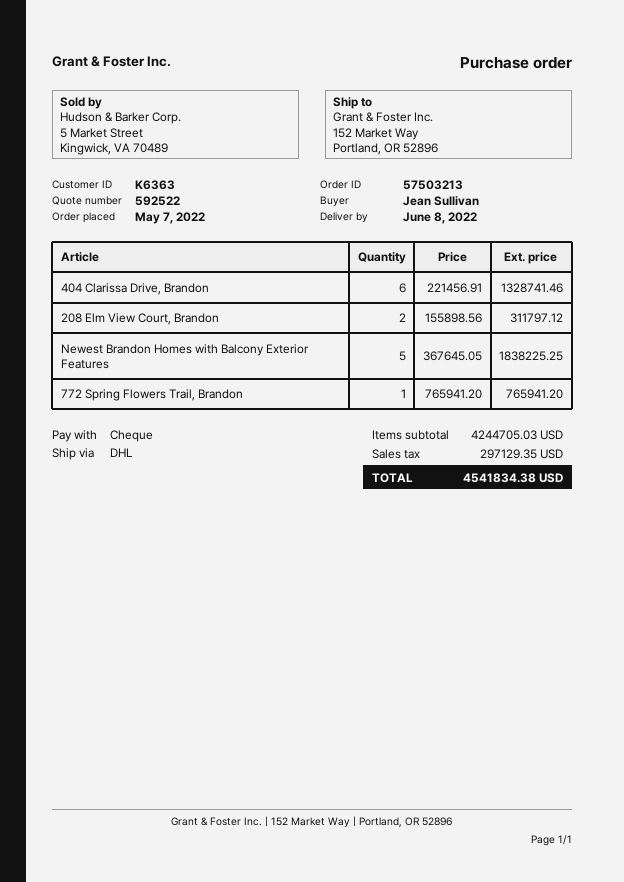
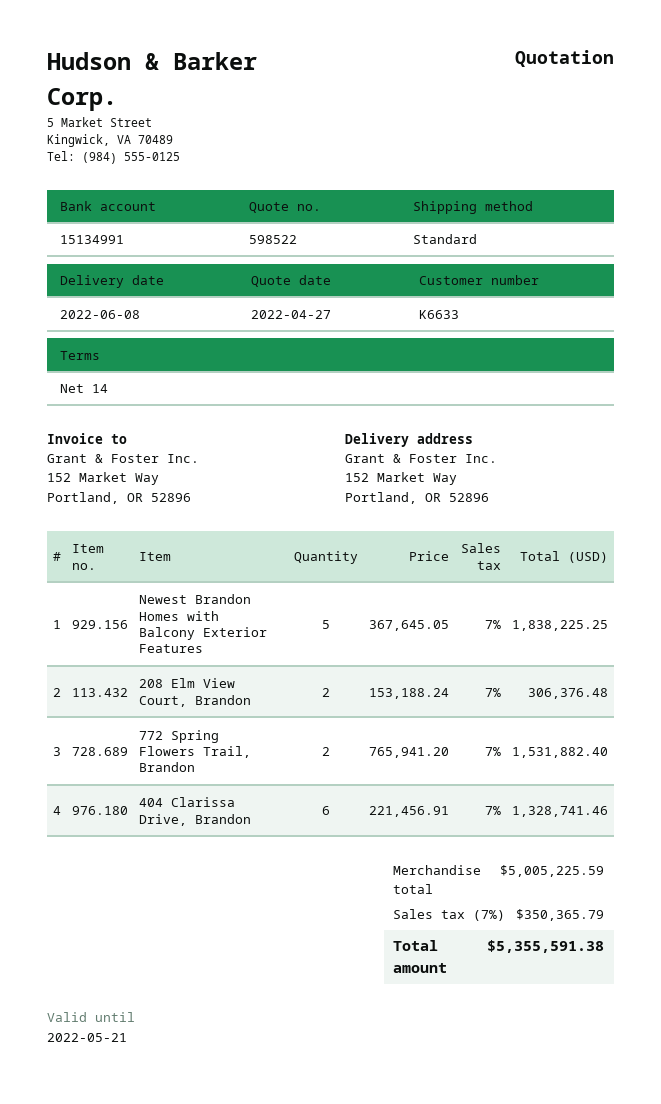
quote number: 592522 -> 598522
customer number: K6363 -> K6633
shipping method: DHL -> standard
208 Elm View Court, Brandon: 2 x 155898.56 = 311797.12 -> 2 x 153188.24 = 306376.48
772 Spring Flowers Trail, Brandon: 1 x 765941.20 = 765941.20 -> 2 x 765941.20 = 1531882.40
subtotal: 4244705.03 -> 5005225.59
tax: 297129.35 -> 350365.79
total: 4541834.38 -> 5355591.38

